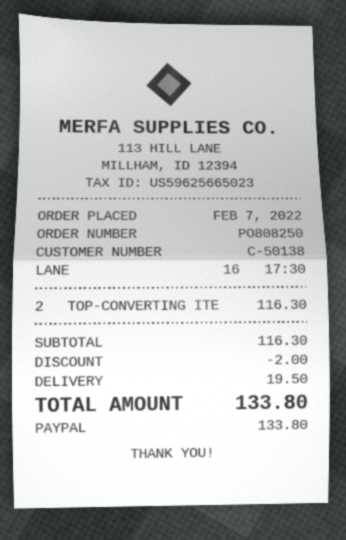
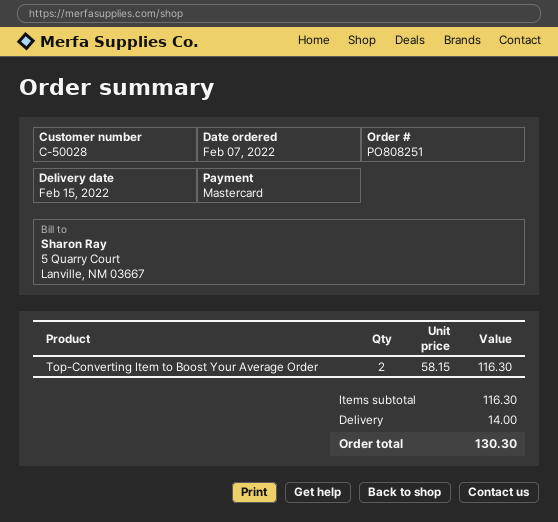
order number: PO808250 -> PO808251
customer number: C-50138 -> C-50028
payment method: PayPal -> Mastercard
discount: 2.00 -> none
shipping: 19.50 -> 14.00
total: 133.80 -> 130.30

